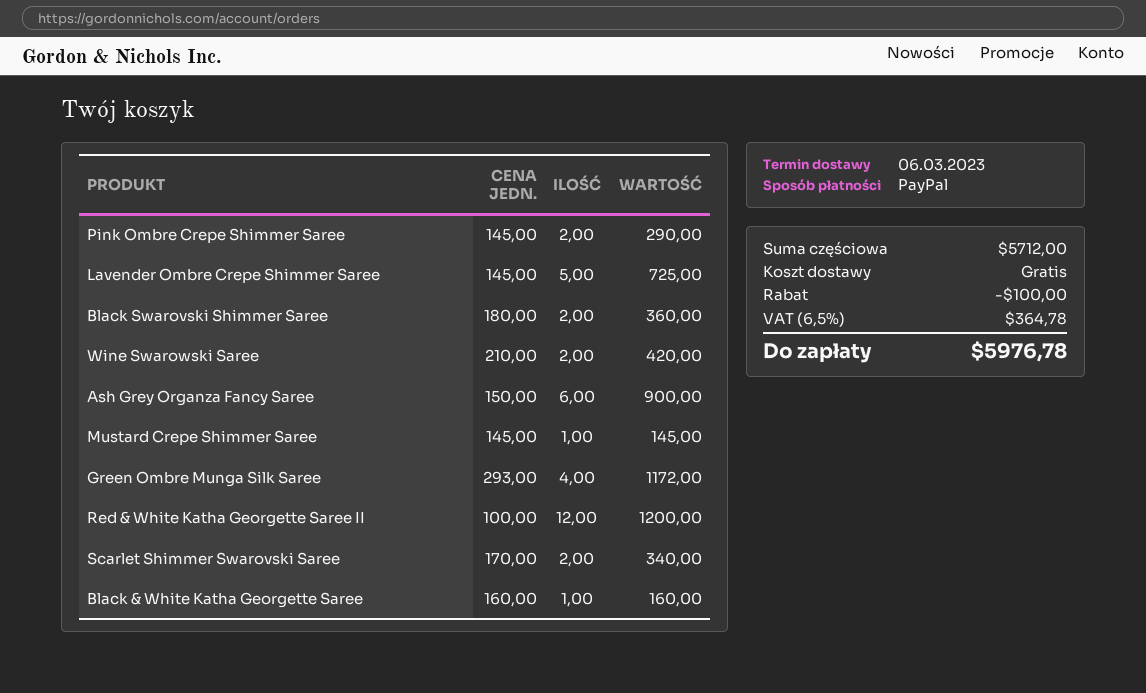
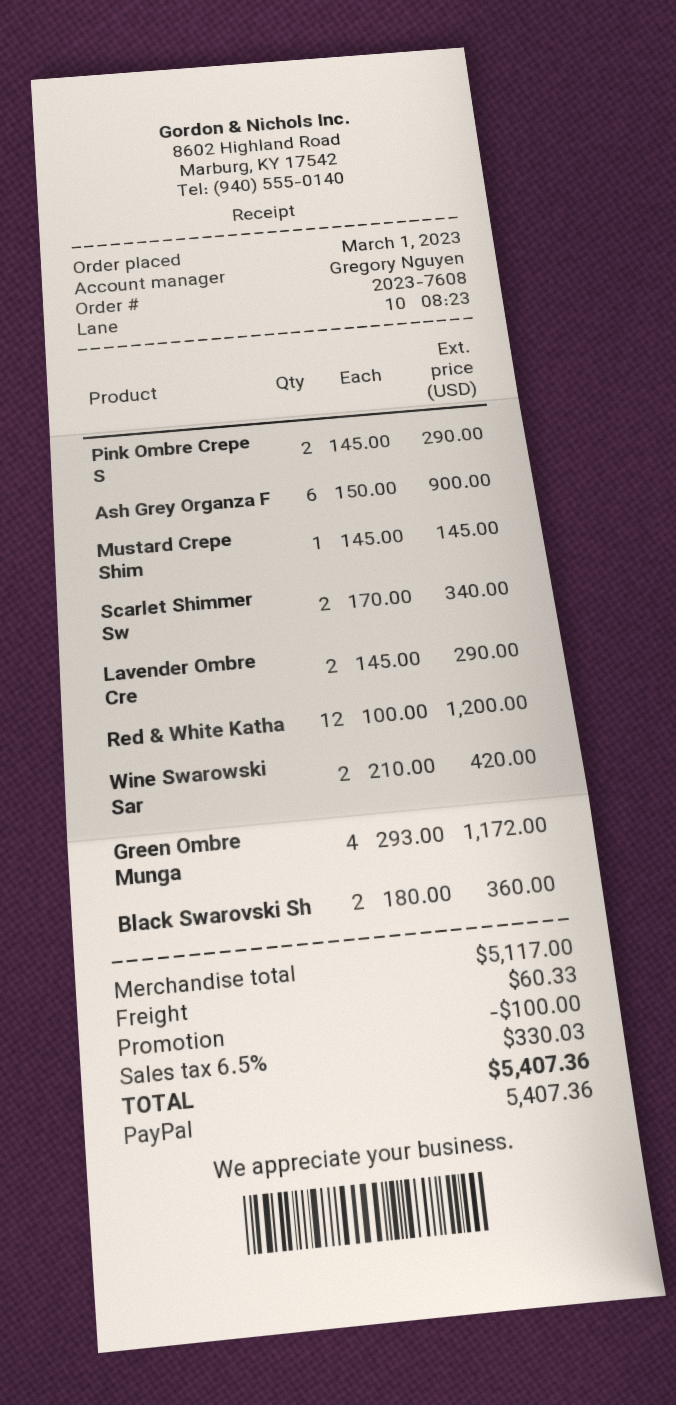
Lavender Ombre Crepe Shimmer Saree: 5 x 145.00 = 725.00 -> 2 x 145.00 = 290.00
Black & White Katha Georgette Saree: 1 x 160.00 = 160.00 -> none
subtotal: 5712.00 -> 5117.00
shipping: 0.00 -> 60.33
tax: 6.5% = 364.78 -> 6.5% = 330.03
total: 5976.78 -> 5407.36

